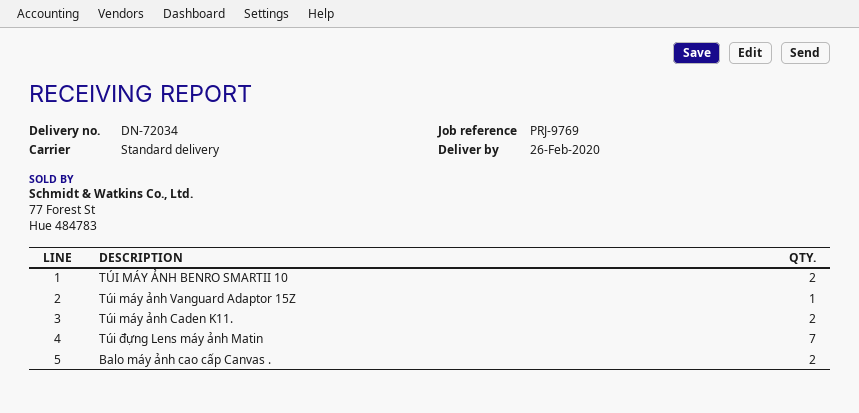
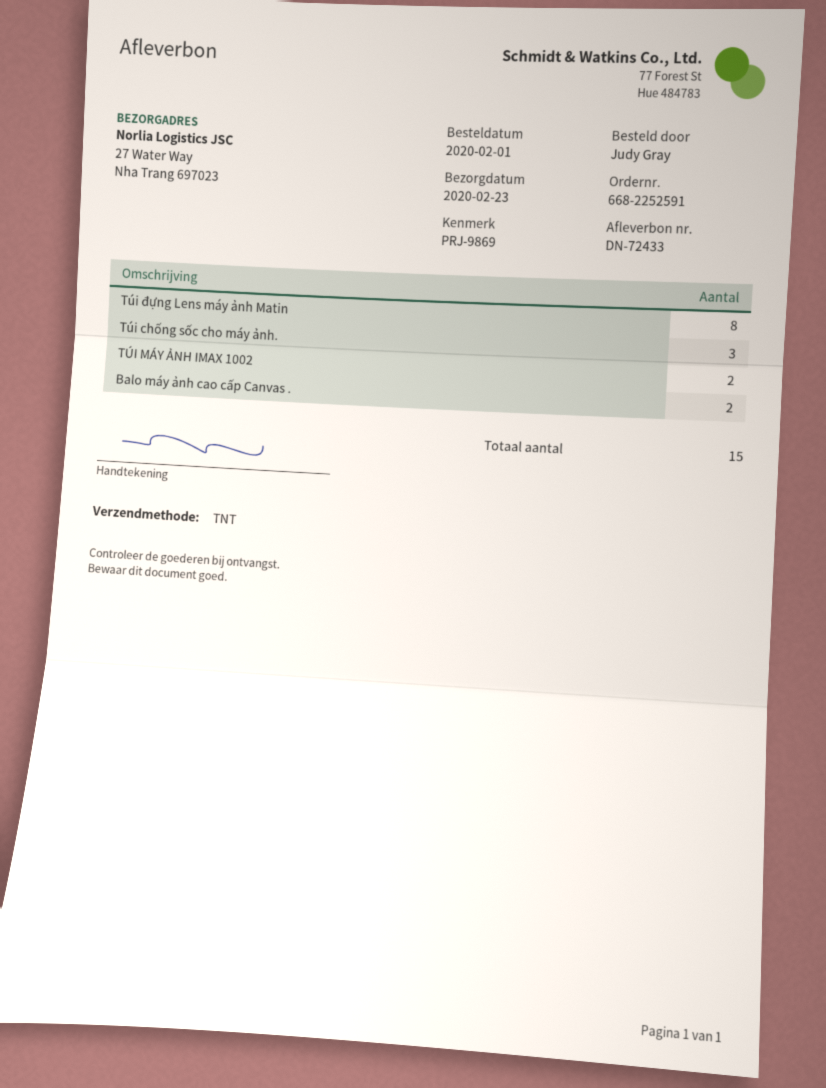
delivery note number: DN-72034 -> DN-72433
delivery date: 2020-02-26 -> 2020-02-23
reference: PRJ-9769 -> PRJ-9869
shipping method: standard -> TNT
TÚI MÁY ẢNH BENRO SMARTII 10: 2 -> none
Túi máy ảnh Vanguard Adaptor 15Z: 1 -> none
Túi máy ảnh Caden K11.: 2 -> none
Túi đựng Lens máy ảnh Matin: 7 -> 8
Túi chống sốc cho máy ảnh.: none -> 3
TÚI MÁY ẢNH IMAX 1002: none -> 2

